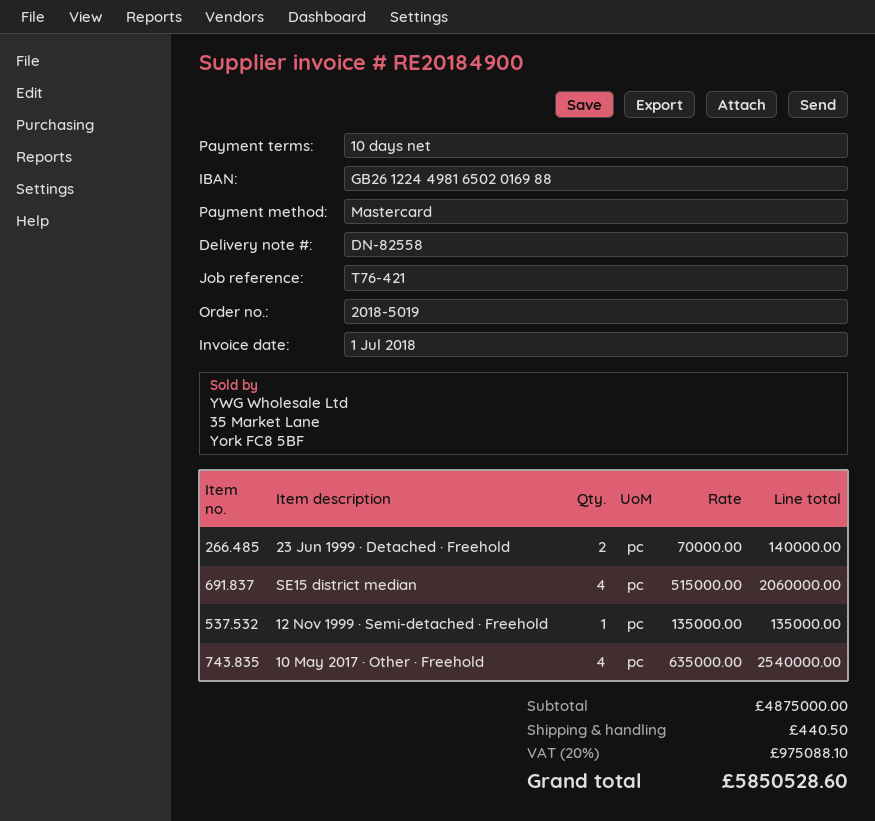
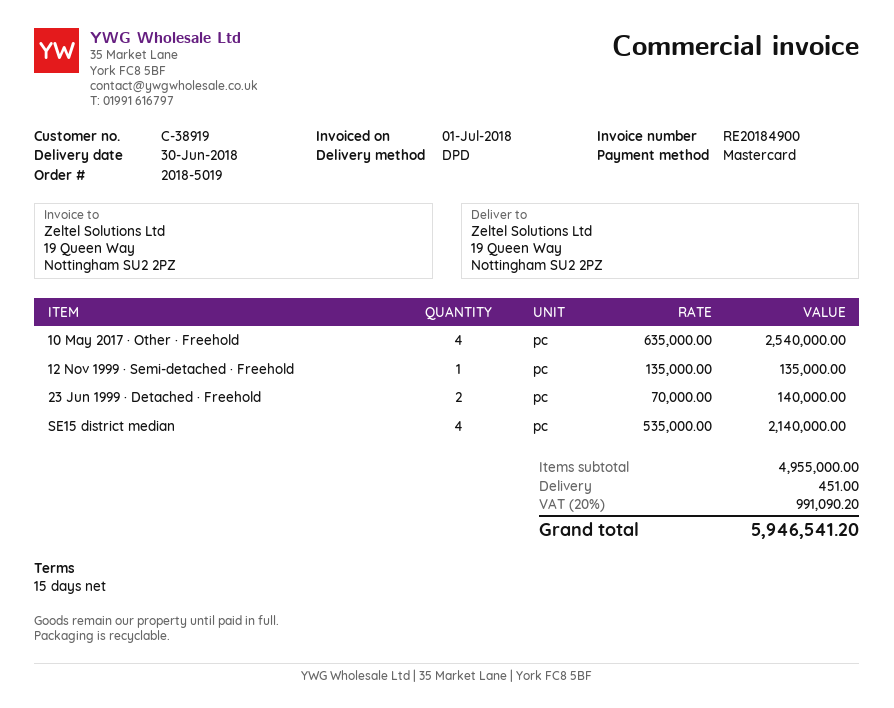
payment terms: 10 days -> 15 days
SE15 district median: 4 x 515000.00 = 2060000.00 -> 4 x 535000.00 = 2140000.00
subtotal: 4875000.00 -> 4955000.00
shipping: 440.50 -> 451.00
tax: 20% = 975088.10 -> 20% = 991090.20
total: 5850528.60 -> 5946541.20

